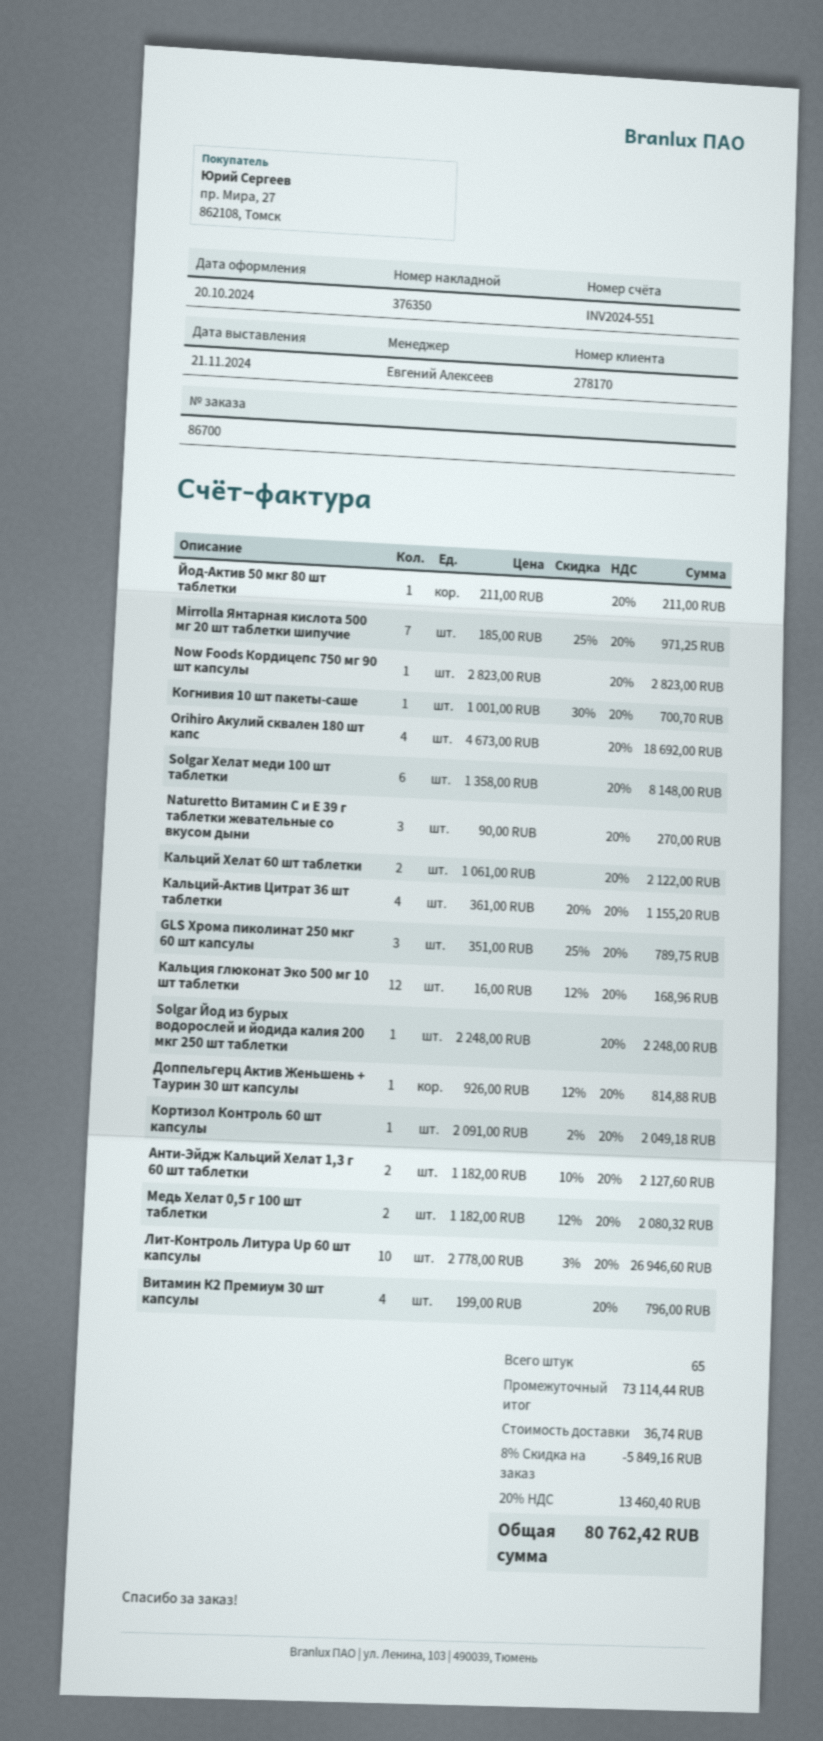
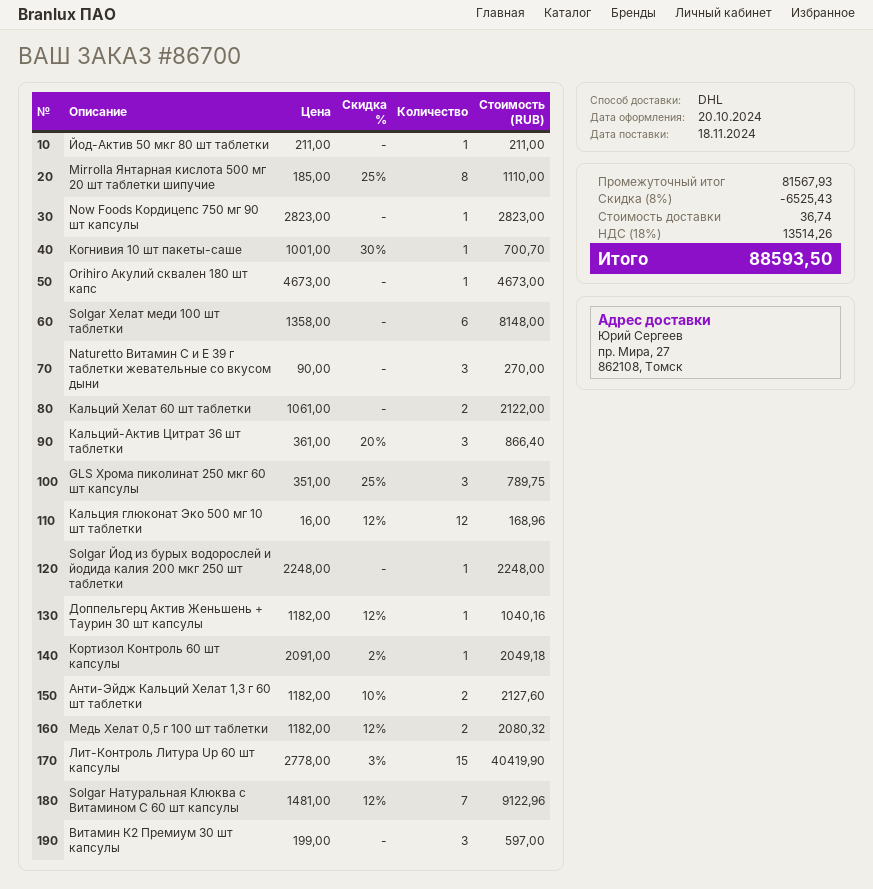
Mirrolla Янтарная кислота 500 мг 20 шт таблетки шипучие: 7 x 185.00 - 25% = 971.25 -> 8 x 185.00 - 25% = 1110.00
Orihiro Акулий сквален 180 шт капс: 4 x 4673.00 = 18692.00 -> 1 x 4673.00 = 4673.00
Кальций-Актив Цитрат 36 шт таблетки: 4 x 361.00 - 20% = 1155.20 -> 3 x 361.00 - 20% = 866.40
Доппельгерц Актив Женьшень + Таурин 30 шт капсулы: 1 x 926.00 - 12% = 814.88 -> 1 x 1182.00 - 12% = 1040.16
Лит-Контроль Литура Up 60 шт капсулы: 10 x 2778.00 - 3% = 26946.60 -> 15 x 2778.00 - 3% = 40419.90
Витамин К2 Премиум 30 шт капсулы: 4 x 199.00 = 796.00 -> 3 x 199.00 = 597.00
Solgar Натуральная Клюква с Витамином С 60 шт капсулы: none -> 7 x 1481.00 - 12% = 9122.96
subtotal: 73114.44 -> 81567.93
discount: 8% = 5849.16 -> 8% = 6525.43
tax: 20% = 13460.40 -> 18% = 13514.26
total: 80762.42 -> 88593.50

